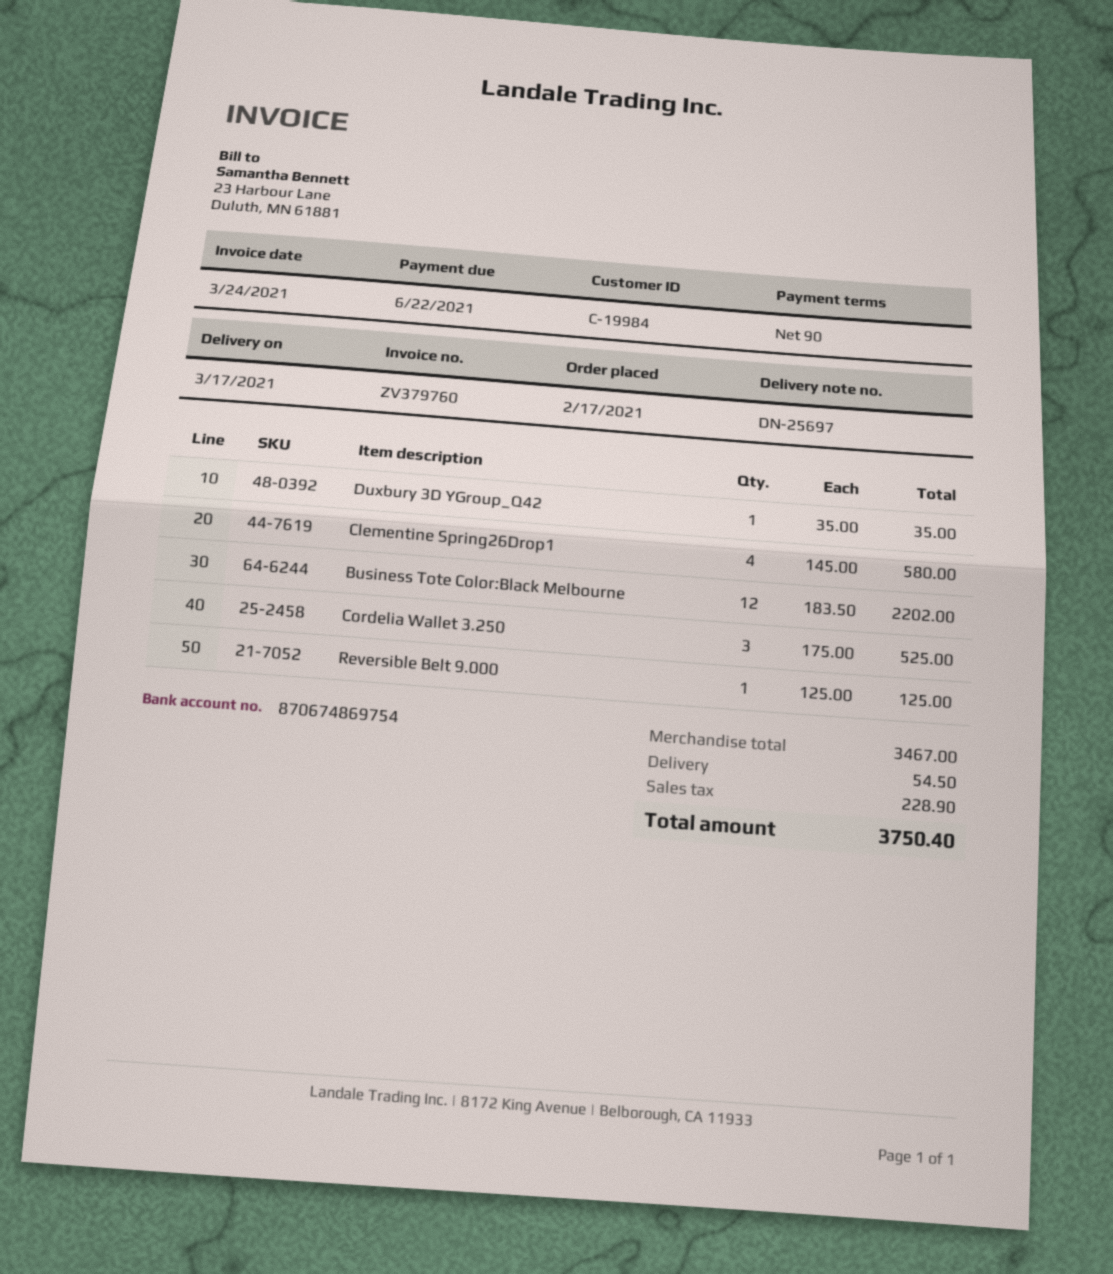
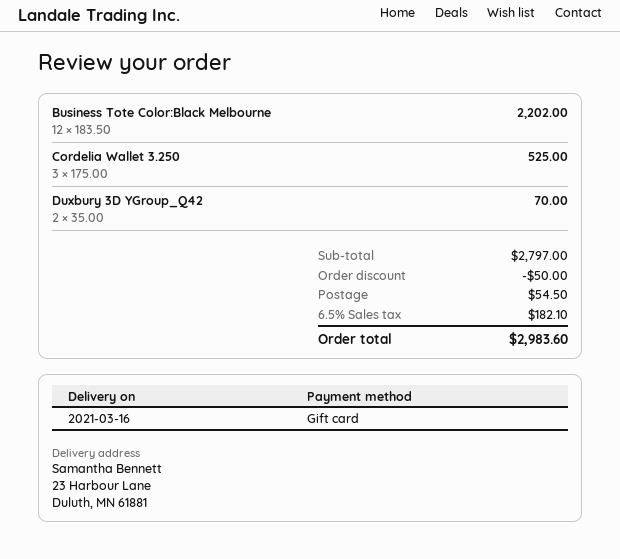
delivery date: 2021-03-17 -> 2021-03-16
Duxbury 3D YGroup_Q42: 1 x 35.00 = 35.00 -> 2 x 35.00 = 70.00
Clementine Spring26Drop1: 4 x 145.00 = 580.00 -> none
Reversible Belt 9.000: 1 x 125.00 = 125.00 -> none
subtotal: 3467.00 -> 2797.00
discount: none -> 50.00
tax: 228.90 -> 182.10
total: 3750.40 -> 2983.60

